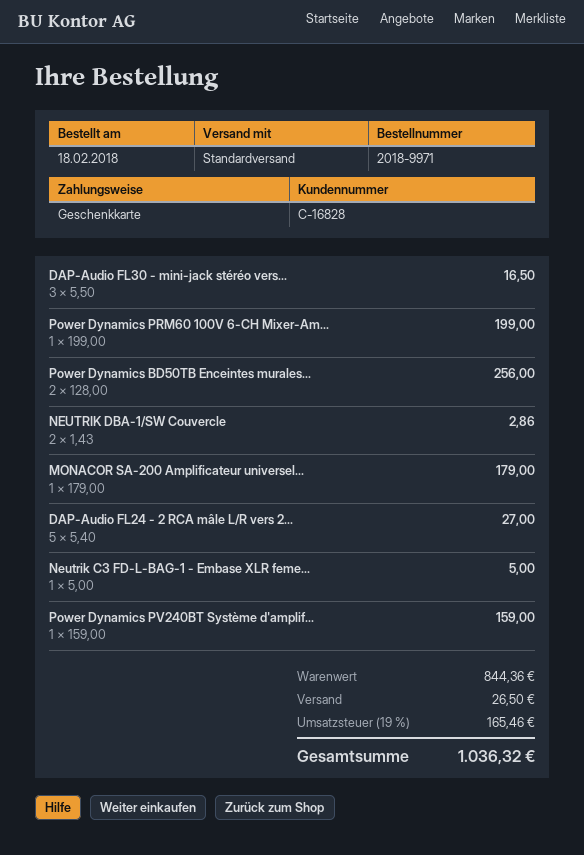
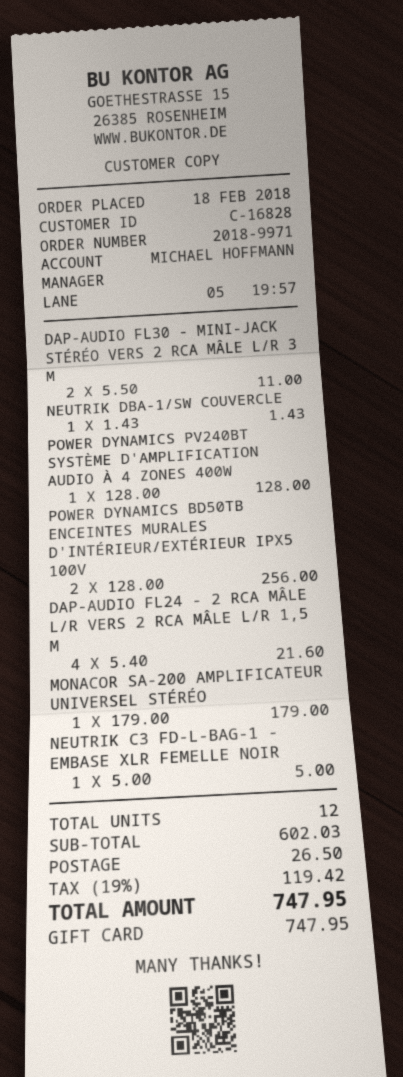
DAP-Audio FL30 - mini-jack stéréo vers...: 3 x 5.50 = 16.50 -> 2 x 5.50 = 11.00
Power Dynamics PRM60 100V 6-CH Mixer-Am...: 1 x 199.00 = 199.00 -> none
NEUTRIK DBA-1/SW Couvercle: 2 x 1.43 = 2.86 -> 1 x 1.43 = 1.43
DAP-Audio FL24 - 2 RCA mâle L/R vers 2...: 5 x 5.40 = 27.00 -> 4 x 5.40 = 21.60
Power Dynamics PV240BT Système d'amplif...: 1 x 159.00 = 159.00 -> 1 x 128.00 = 128.00
subtotal: 844.36 -> 602.03
tax: 19% = 165.46 -> 19% = 119.42
total: 1036.32 -> 747.95

